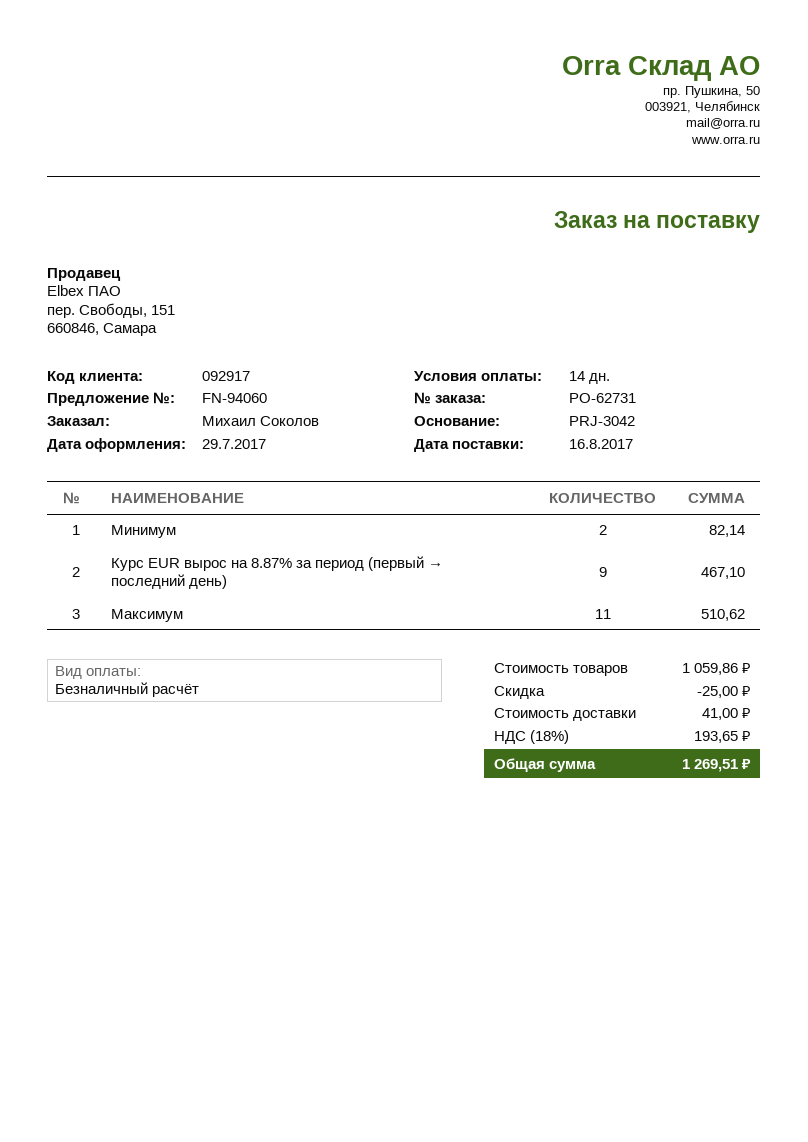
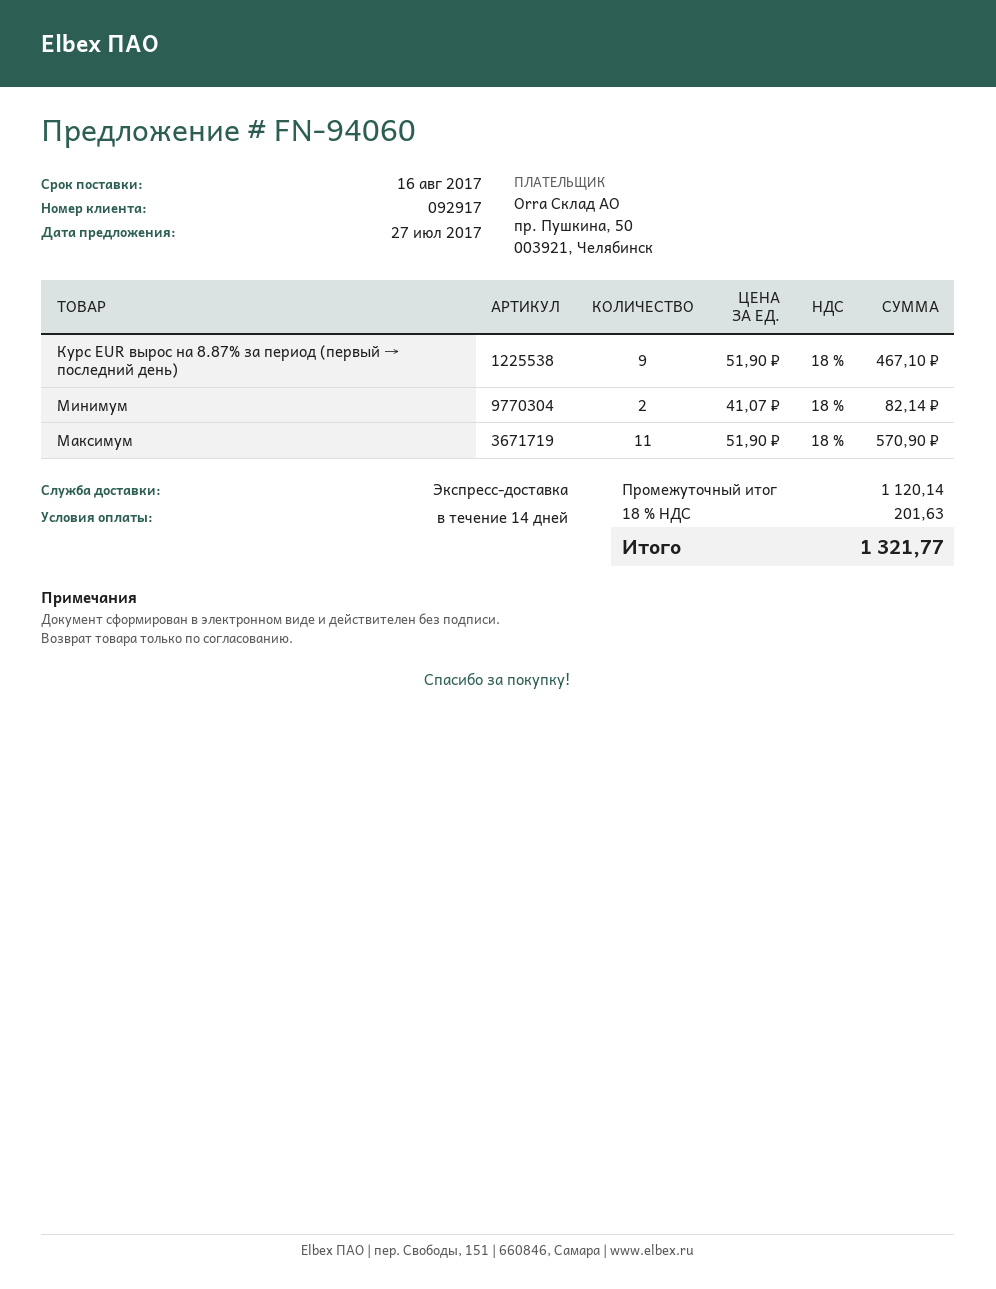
Максимум: 11 for 510.62 -> 11 for 570.90
subtotal: 1059.86 -> 1120.14
discount: 25.00 -> none
shipping: 41.00 -> none
tax: 18% = 193.65 -> 18% = 201.63
total: 1269.51 -> 1321.77

